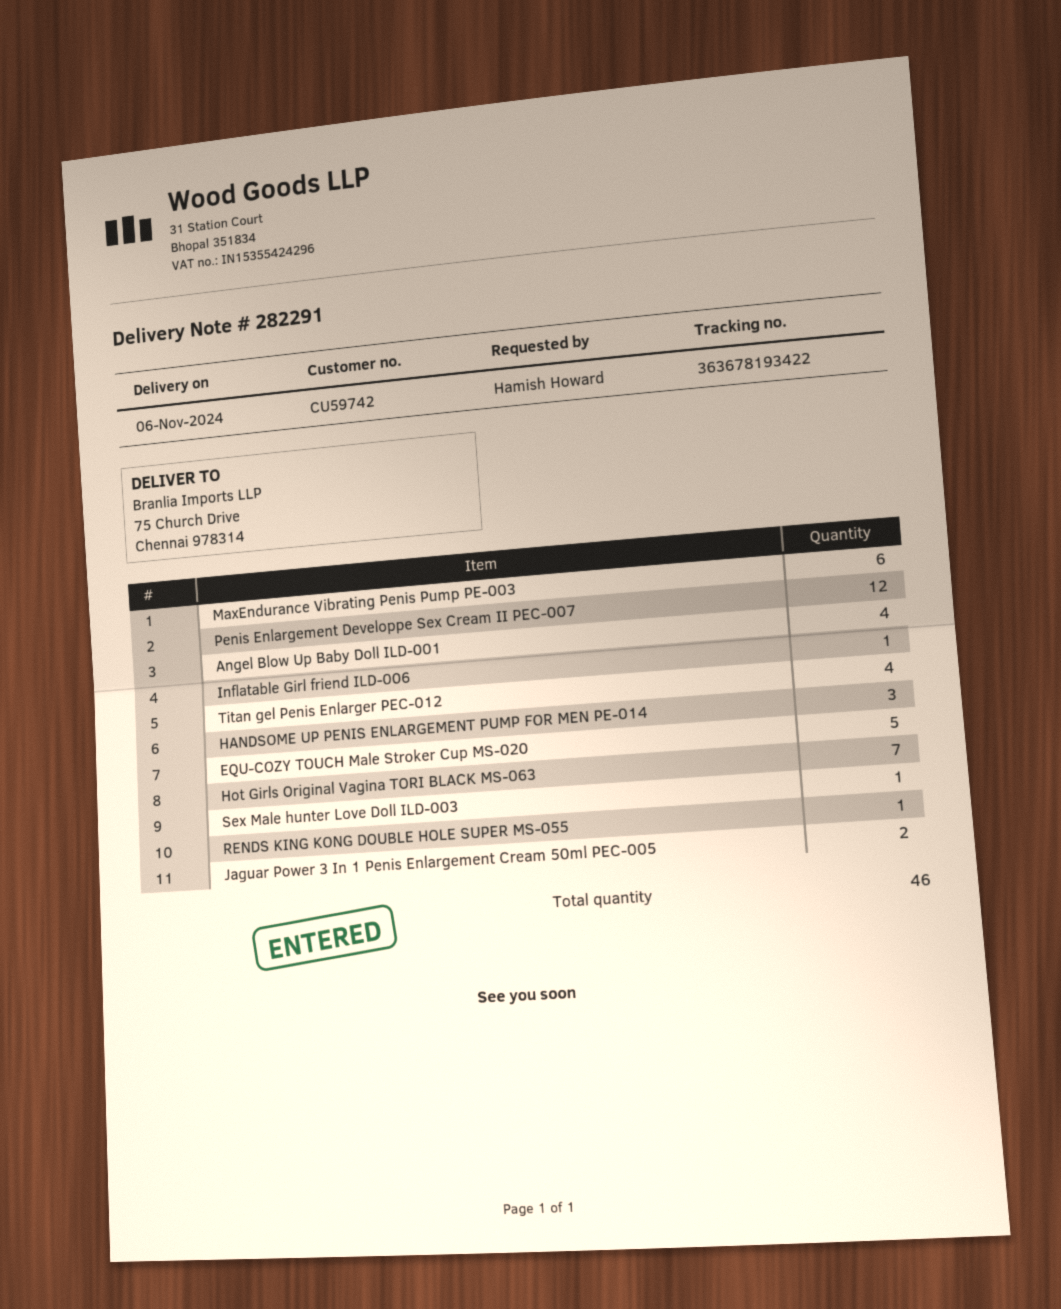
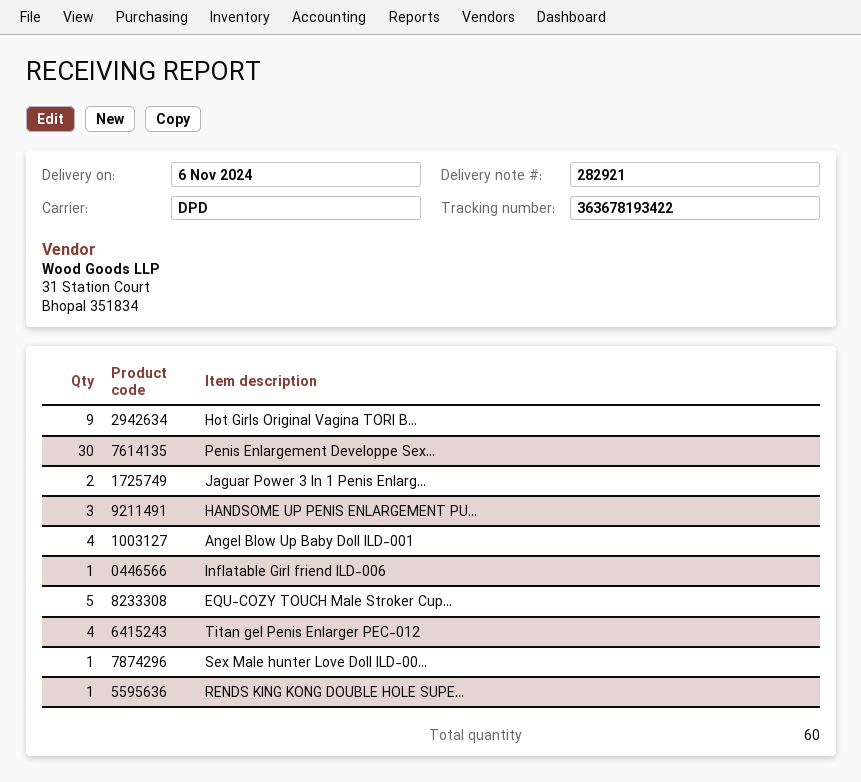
delivery note number: 282291 -> 282921
MaxEndurance Vibrating Penis Pump PE-003: 6 -> none
Penis Enlargement Developpe Sex Cream II PEC-007: 12 -> 30
Hot Girls Original Vagina TORI BLACK MS-063: 7 -> 9
total quantity: 46 -> 60

